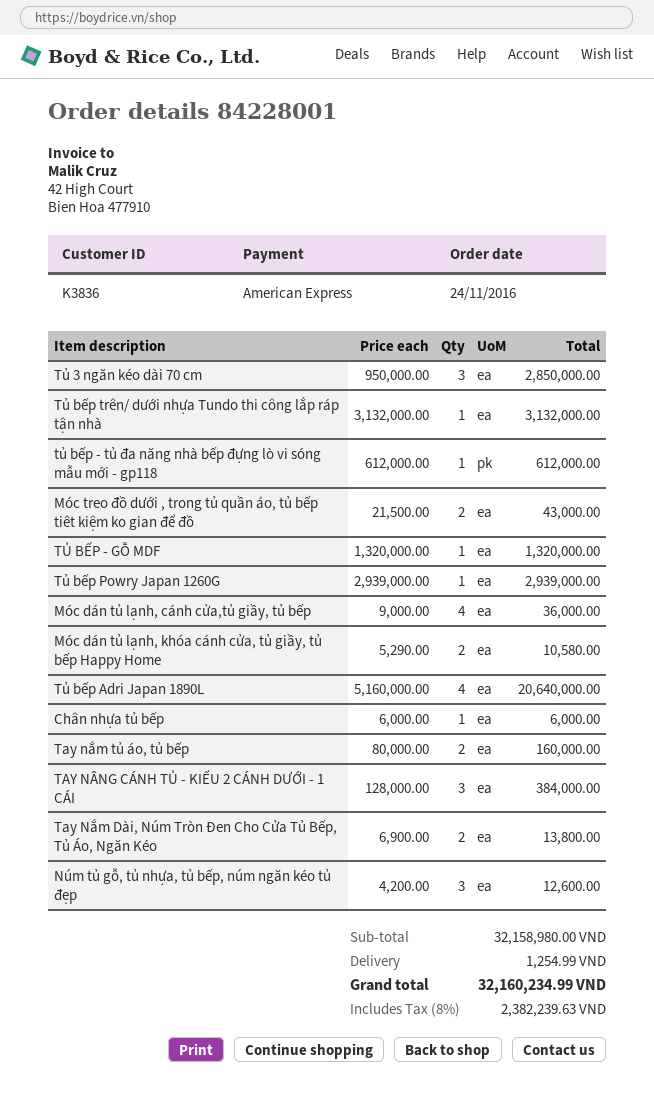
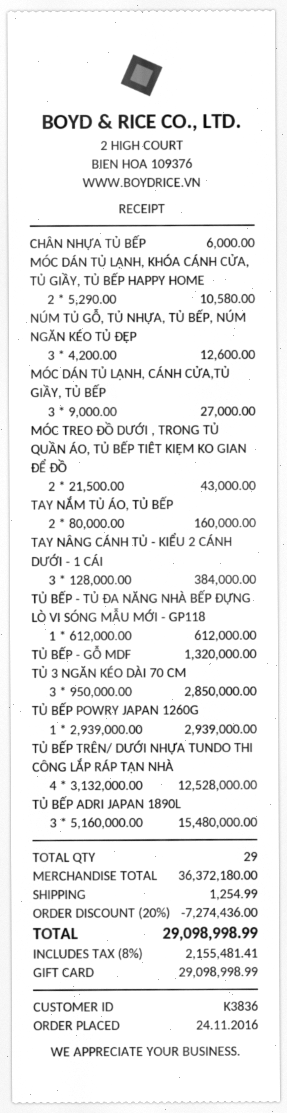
payment method: American Express -> gift card
Tủ bếp trên/ dưới nhựa Tundo thi công lắp ráp tận nhà: 1 x 3132000.00 = 3132000.00 -> 4 x 3132000.00 = 12528000.00
Móc dán tủ lạnh, cánh cửa,tủ giầy, tủ bếp: 4 x 9000.00 = 36000.00 -> 3 x 9000.00 = 27000.00
Tủ bếp Adri Japan 1890L: 4 x 5160000.00 = 20640000.00 -> 3 x 5160000.00 = 15480000.00
Tay Nắm Dài, Núm Tròn Đen Cho Cửa Tủ Bếp, Tủ Áo, Ngăn Kéo: 2 x 6900.00 = 13800.00 -> none
subtotal: 32158980.00 -> 36372180.00
discount: none -> 20% = 7274436.00
tax: 8% = 2382239.63 -> 8% = 2155481.41
total: 32160234.99 -> 29098998.99

